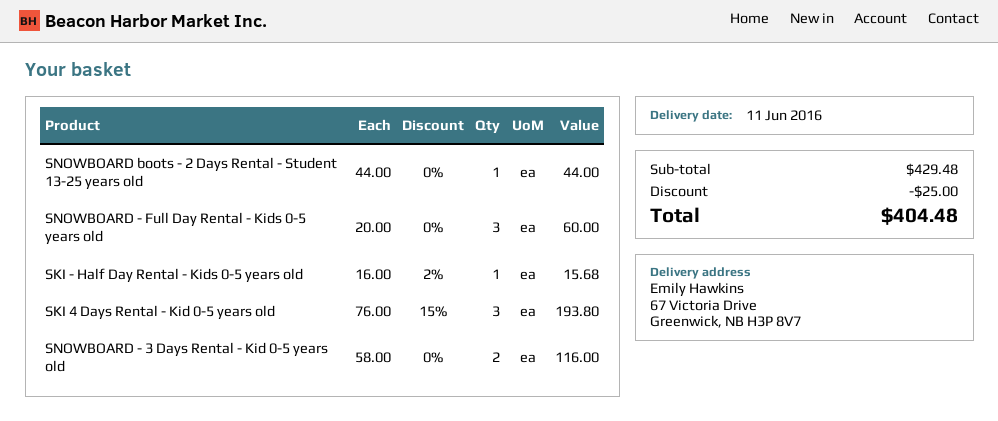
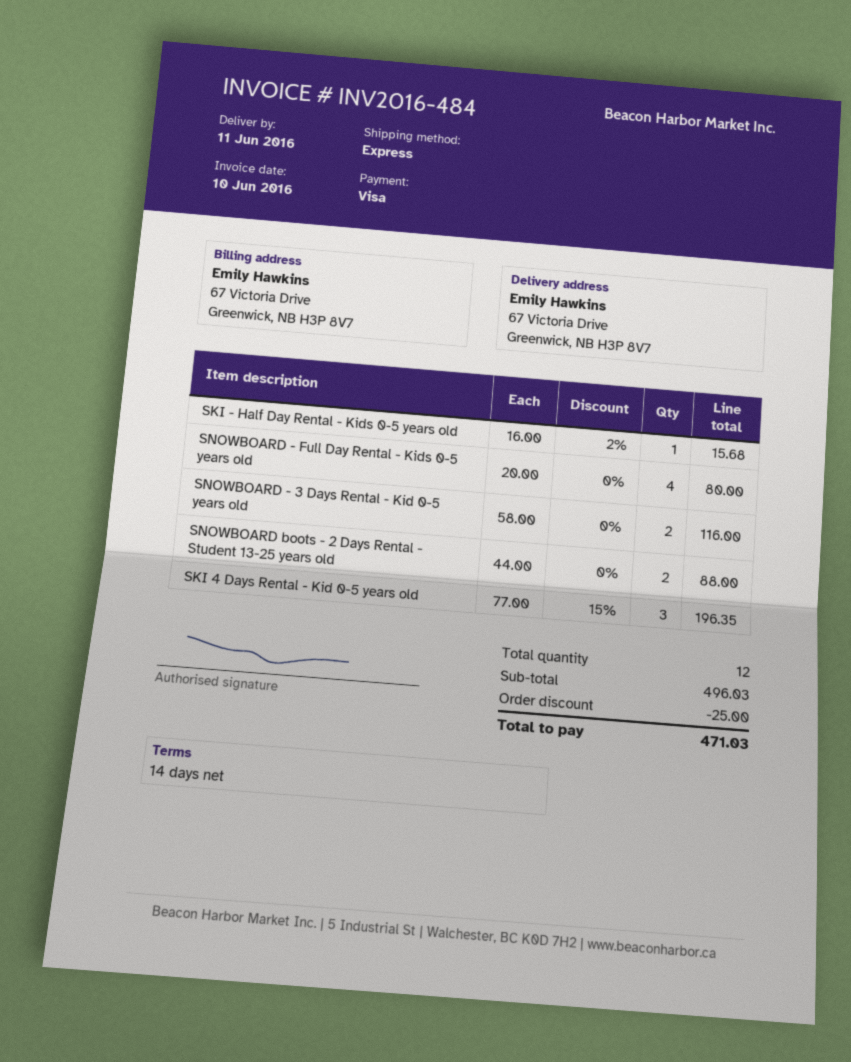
SNOWBOARD boots - 2 Days Rental - Student 13-25 years old: 1 x 44.00 = 44.00 -> 2 x 44.00 = 88.00
SNOWBOARD - Full Day Rental - Kids 0-5 years old: 3 x 20.00 = 60.00 -> 4 x 20.00 = 80.00
SKI 4 Days Rental - Kid 0-5 years old: 3 x 76.00 - 15% = 193.80 -> 3 x 77.00 - 15% = 196.35
subtotal: 429.48 -> 496.03
total: 404.48 -> 471.03

